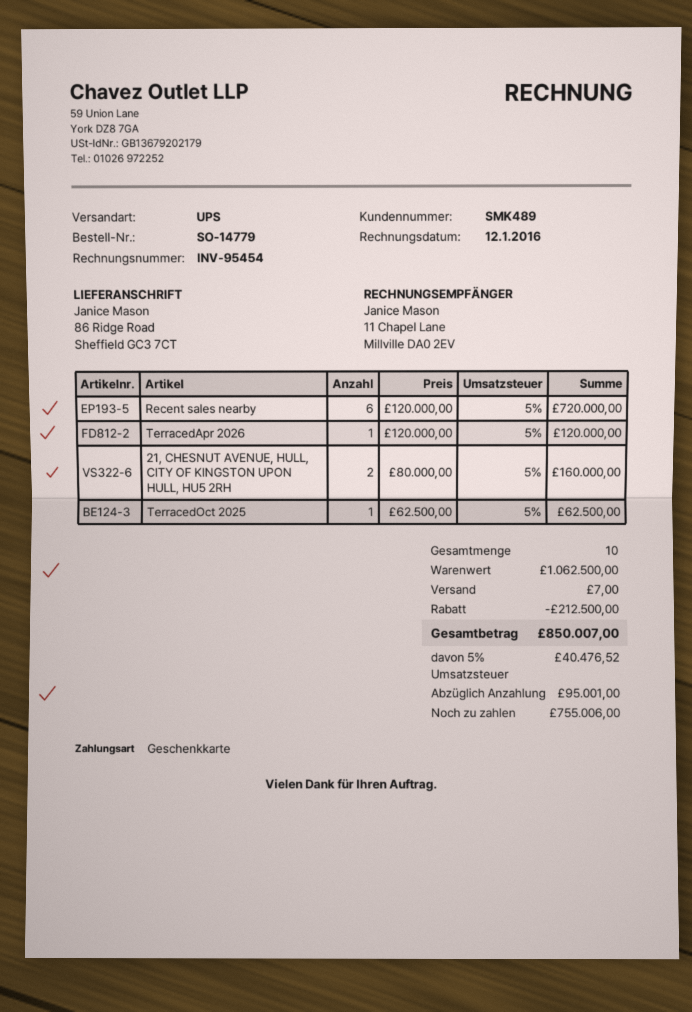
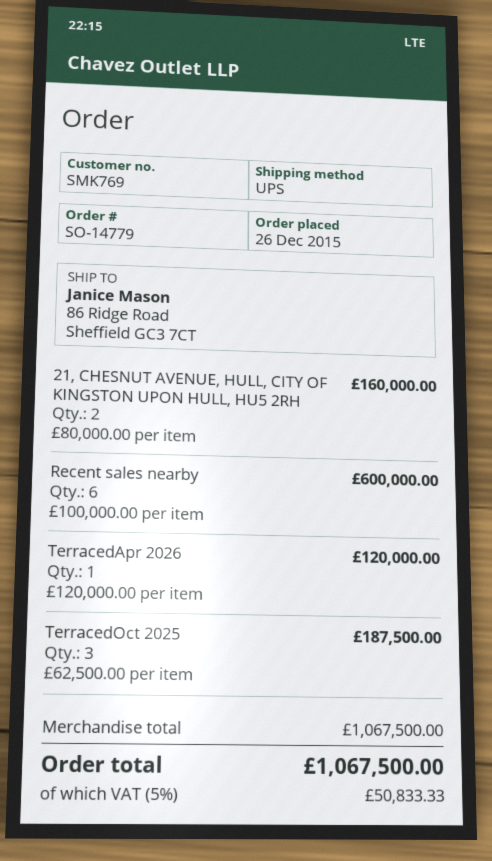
customer number: SMK489 -> SMK769
Recent sales nearby: 6 x 120000.00 = 720000.00 -> 6 x 100000.00 = 600000.00
TerracedOct 2025: 1 x 62500.00 = 62500.00 -> 3 x 62500.00 = 187500.00
subtotal: 1062500.00 -> 1067500.00
discount: 212500.00 -> none
shipping: 7.00 -> none
tax: 5% = 40476.52 -> 5% = 50833.33
total: 850007.00 -> 1067500.00

